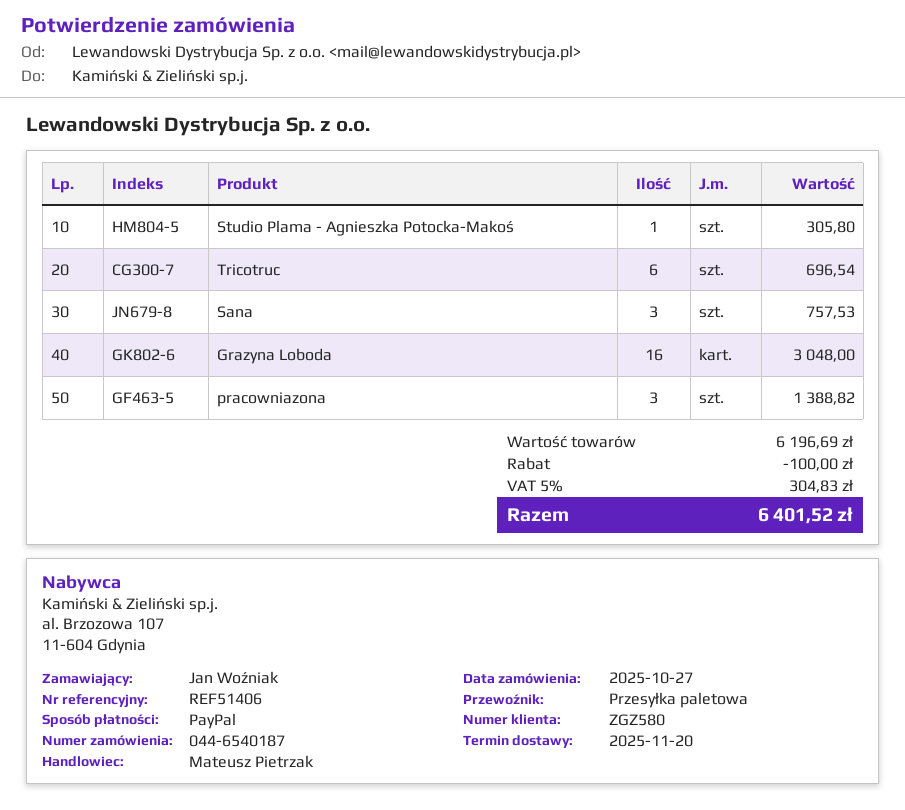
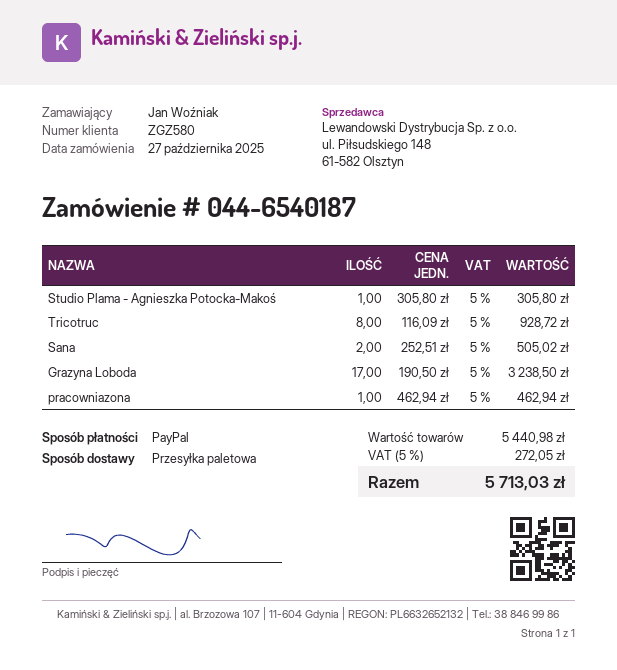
Tricotruc: 6 for 696.54 -> 8 for 928.72
Sana: 3 for 757.53 -> 2 for 505.02
Grazyna Loboda: 16 for 3048.00 -> 17 for 3238.50
pracowniazona: 3 for 1388.82 -> 1 for 462.94
subtotal: 6196.69 -> 5440.98
discount: 100.00 -> none
tax: 5% = 304.83 -> 5% = 272.05
total: 6401.52 -> 5713.03

